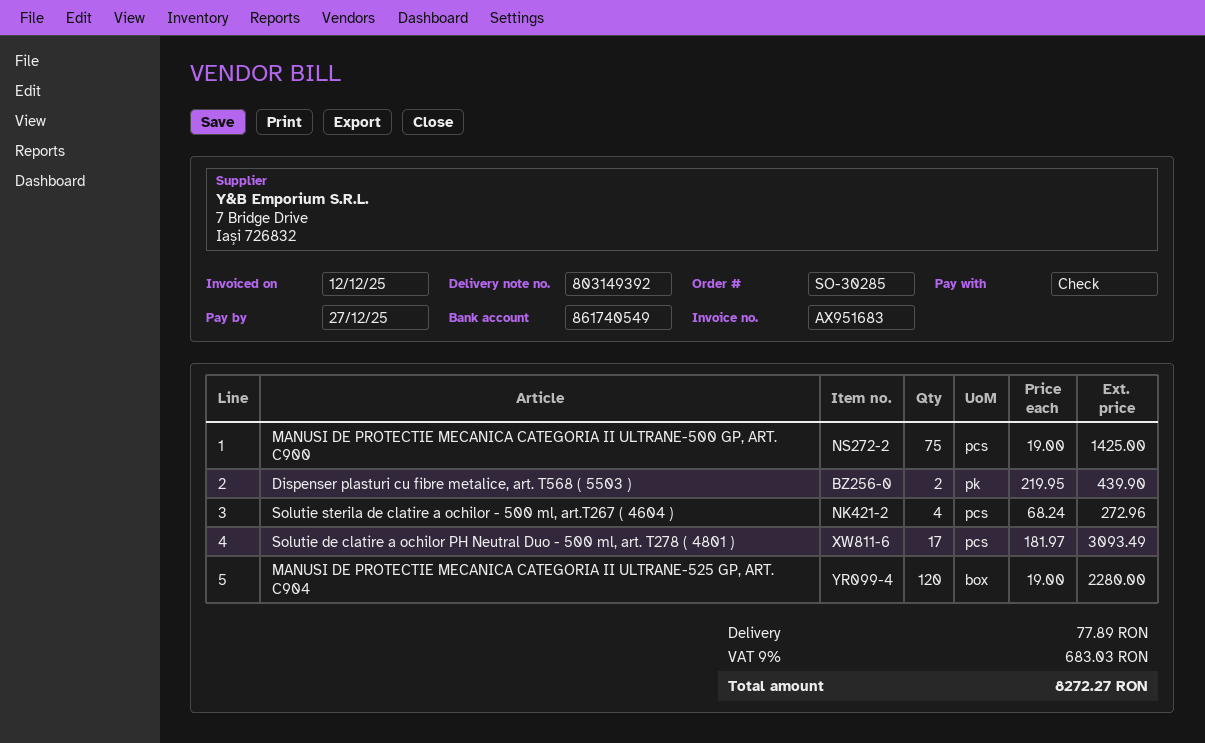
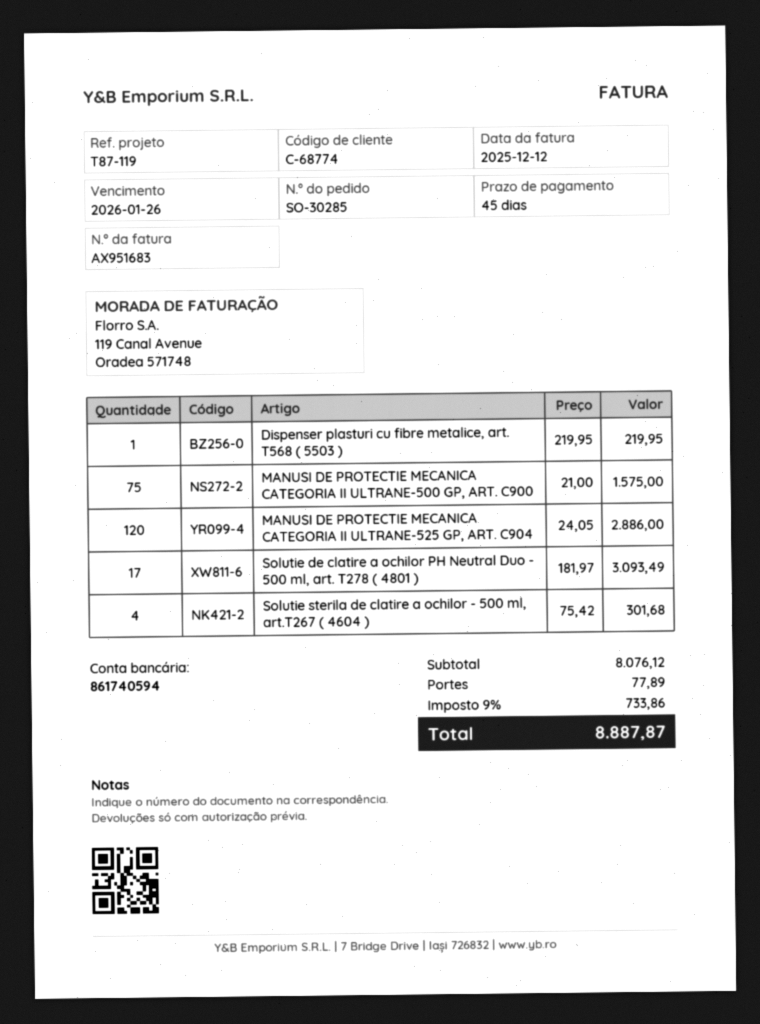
due date: 2025-12-27 -> 2026-01-26
bank account: 861740549 -> 861740594
MANUSI DE PROTECTIE MECANICA CATEGORIA II ULTRANE-500 GP, ART. C900: 75 x 19.00 = 1425.00 -> 75 x 21.00 = 1575.00
Dispenser plasturi cu fibre metalice, art. T568 ( 5503 ): 2 x 219.95 = 439.90 -> 1 x 219.95 = 219.95
Solutie sterila de clatire a ochilor - 500 ml, art.T267 ( 4604 ): 4 x 68.24 = 272.96 -> 4 x 75.42 = 301.68
MANUSI DE PROTECTIE MECANICA CATEGORIA II ULTRANE-525 GP, ART. C904: 120 x 19.00 = 2280.00 -> 120 x 24.05 = 2886.00
tax: 9% = 683.03 -> 9% = 733.86
total: 8272.27 -> 8887.87

